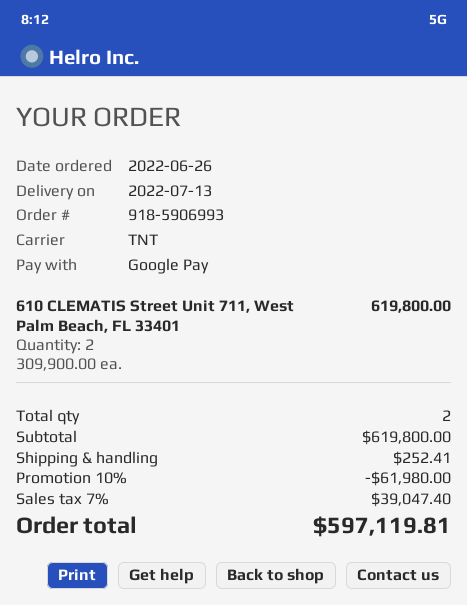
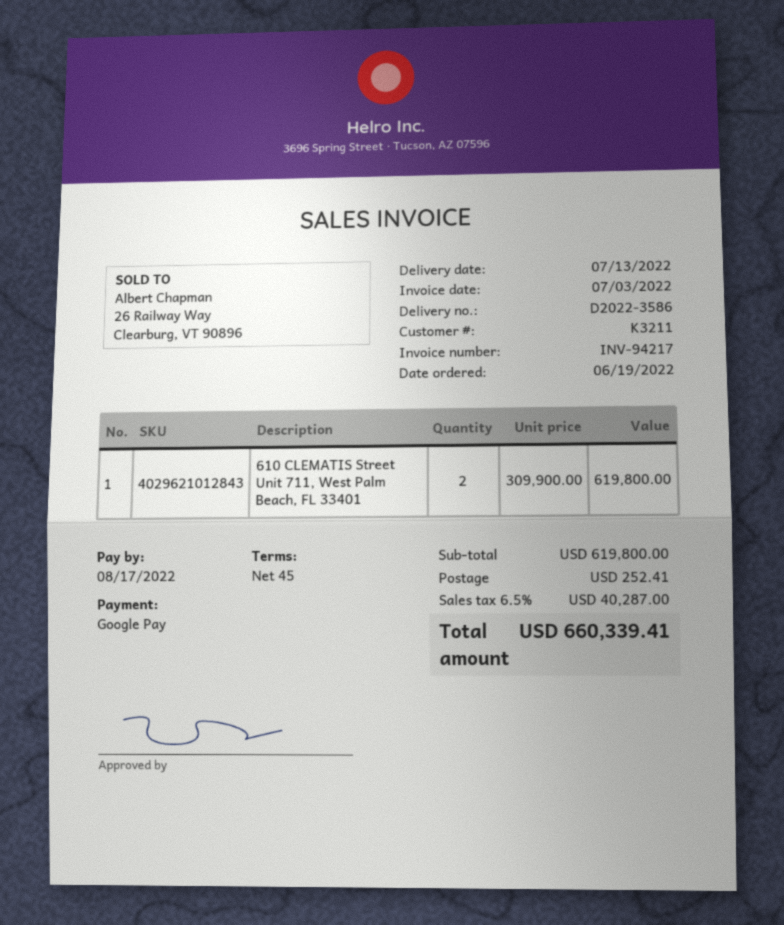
order date: 2022-06-26 -> 2022-06-19
discount: 10% = 61980.00 -> none
tax: 7% = 39047.40 -> 6.5% = 40287.00
total: 597119.81 -> 660339.41

